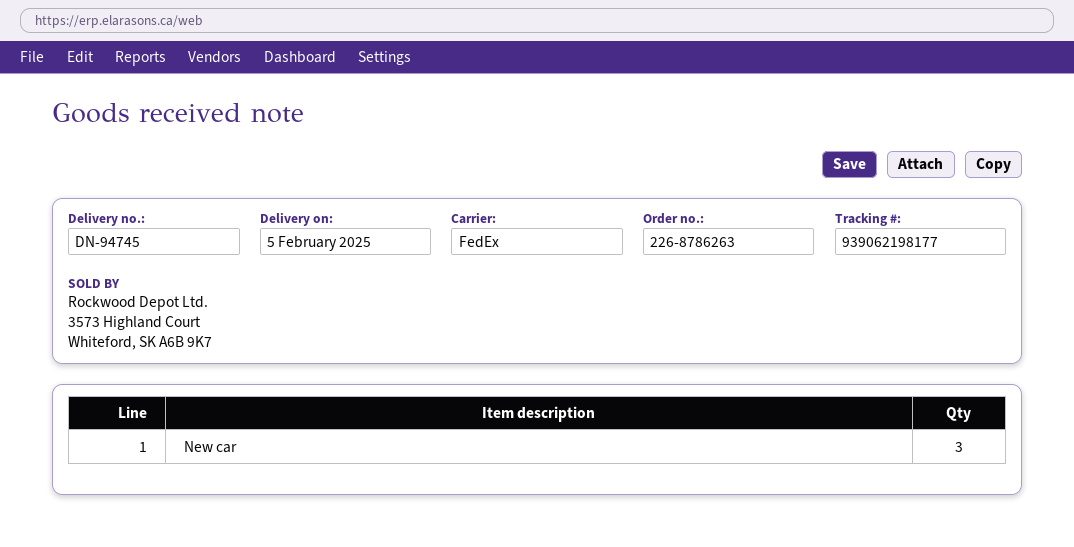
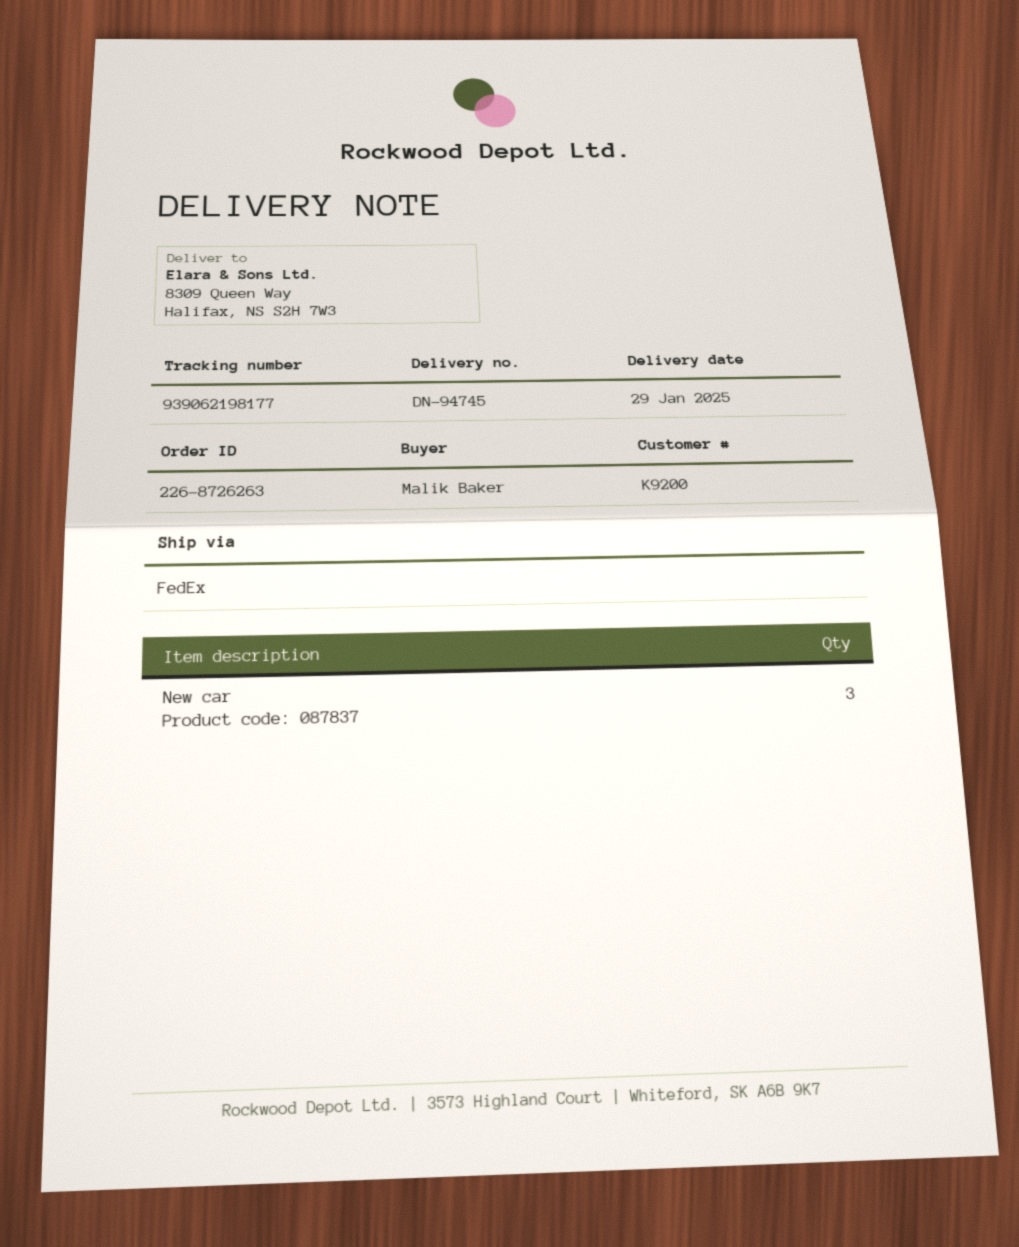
order number: 226-8786263 -> 226-8726263
delivery date: 2025-02-05 -> 2025-01-29

